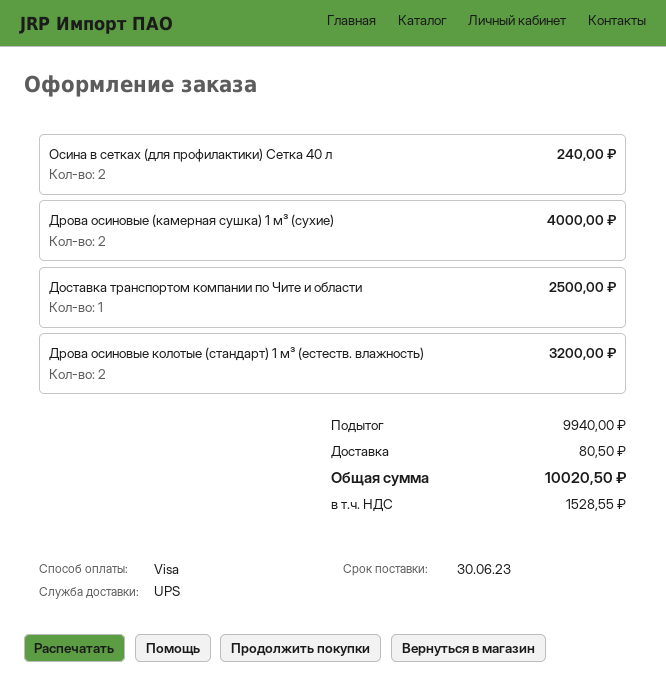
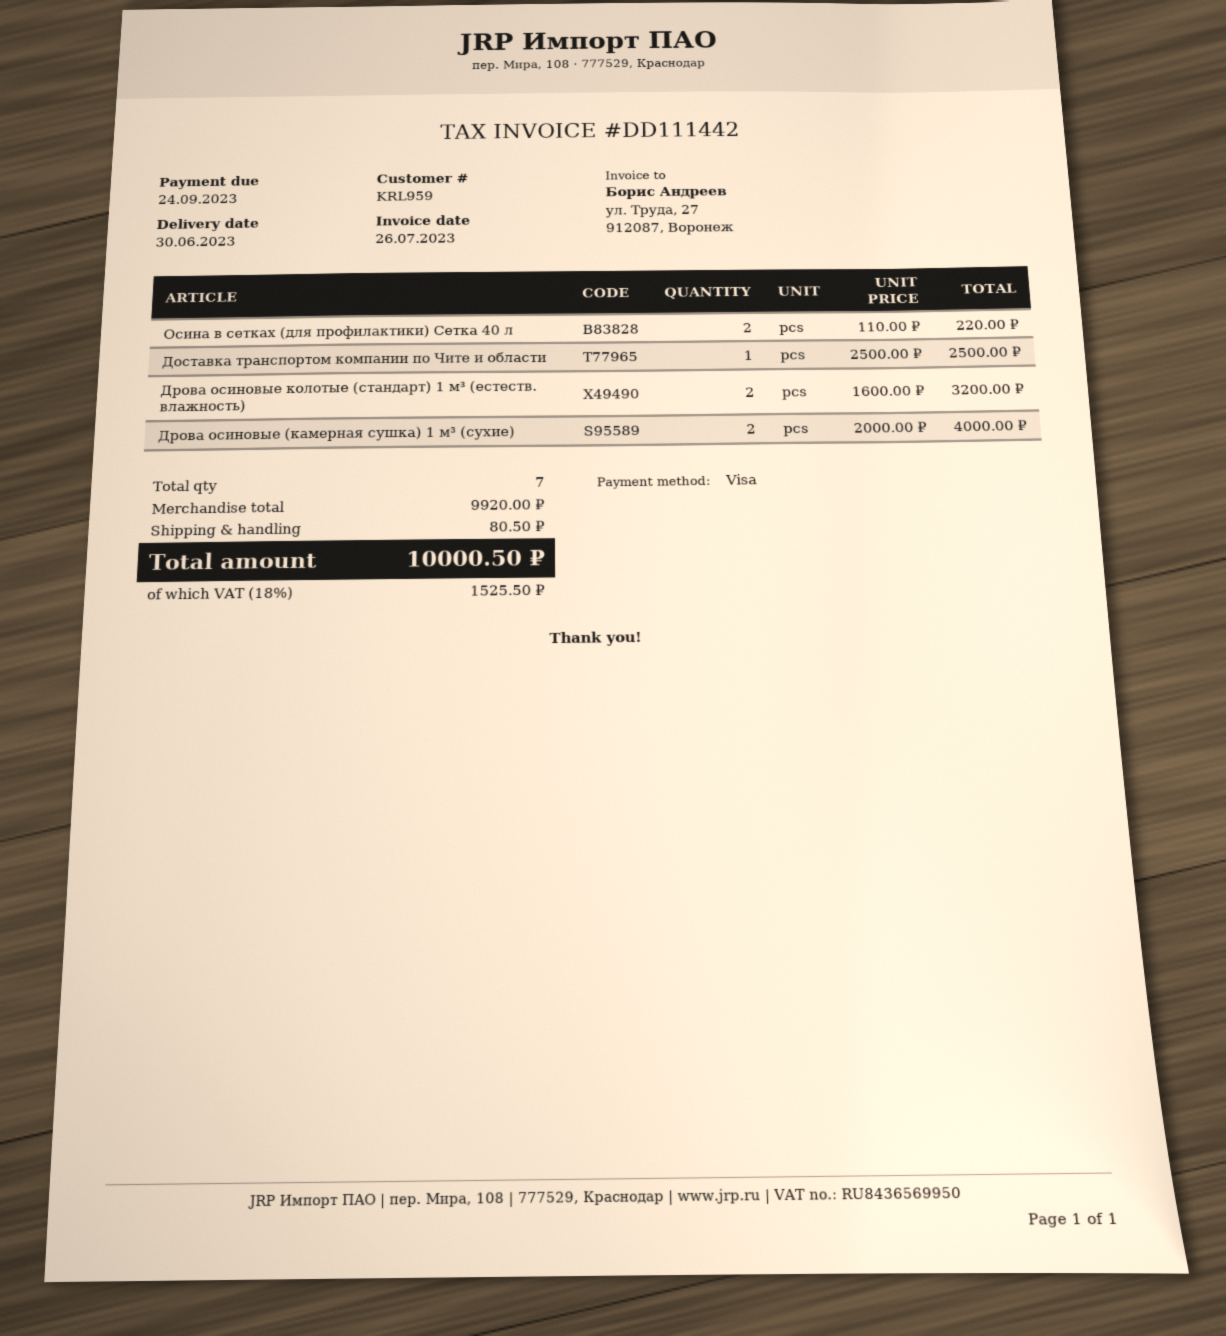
Осина в сетках (для профилактики) Сетка 40 л: 2 for 240.00 -> 2 for 220.00
subtotal: 9940.00 -> 9920.00
tax: 1528.55 -> 1525.50
total: 10020.50 -> 10000.50

